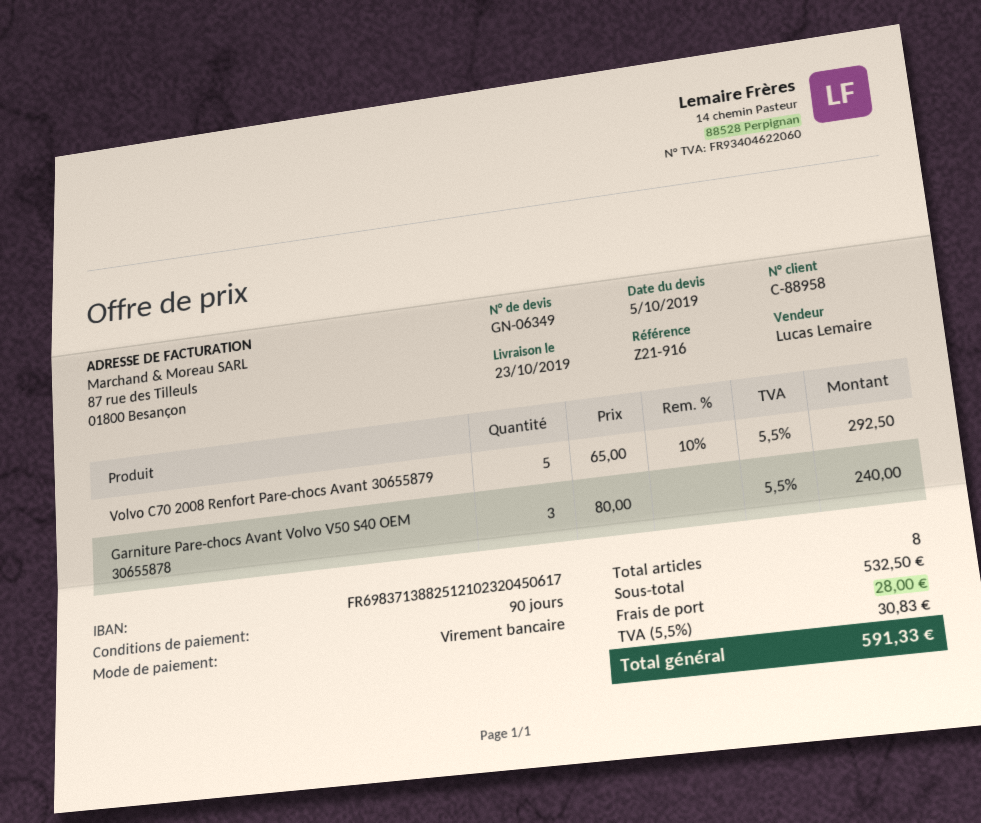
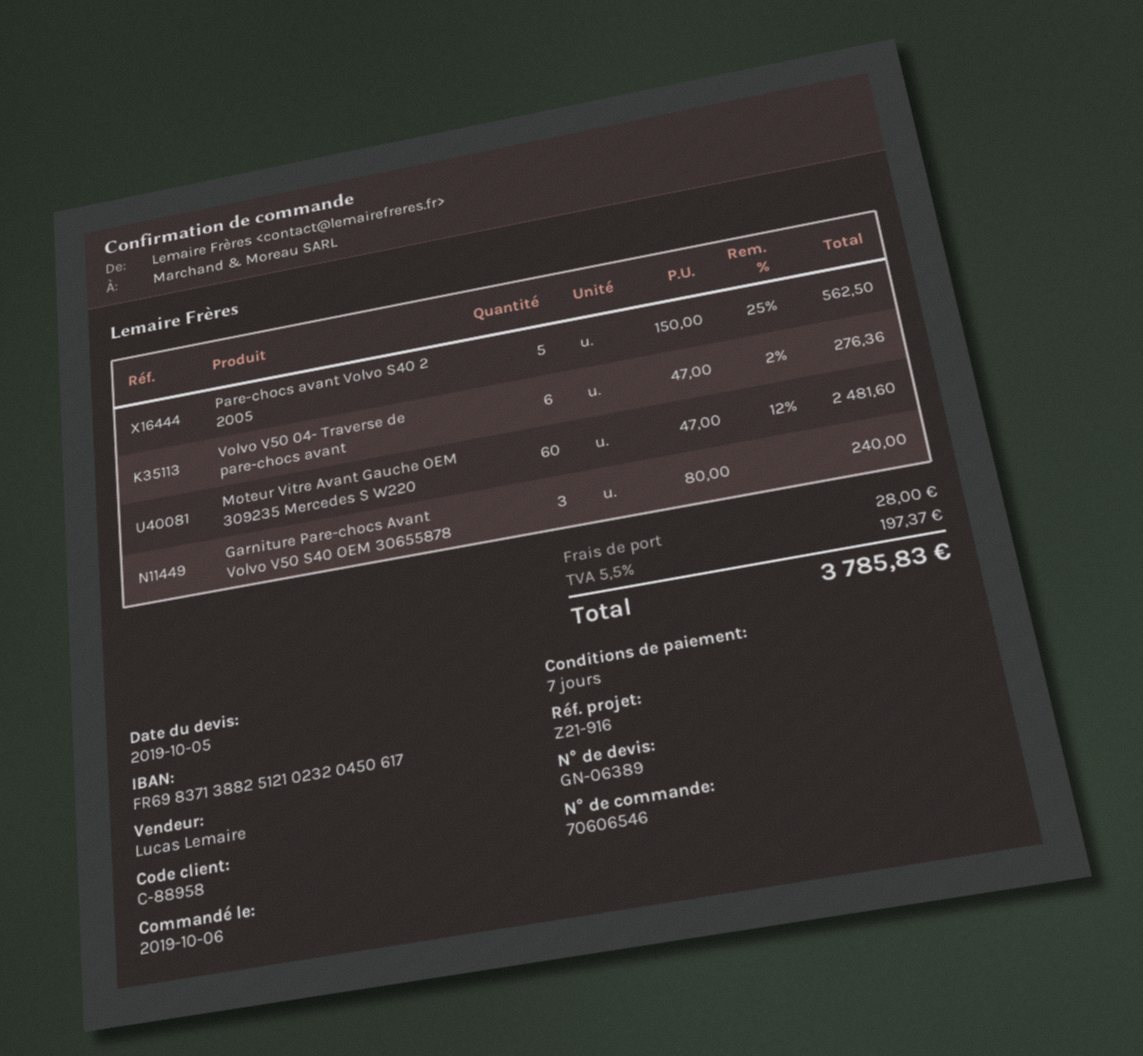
quote number: GN-06349 -> GN-06389
payment terms: 90 days -> 7 days
Volvo C70 2008 Renfort Pare-chocs Avant 30655879: 5 x 65.00 - 10% = 292.50 -> none
Pare-chocs avant Volvo S40 2 2005: none -> 5 x 150.00 - 25% = 562.50
Volvo V50 04- Traverse de pare-chocs avant: none -> 6 x 47.00 - 2% = 276.36
Moteur Vitre Avant Gauche OEM 309235 Mercedes S W220: none -> 60 x 47.00 - 12% = 2481.60
tax: 5.5% = 30.83 -> 5.5% = 197.37
total: 591.33 -> 3785.83

